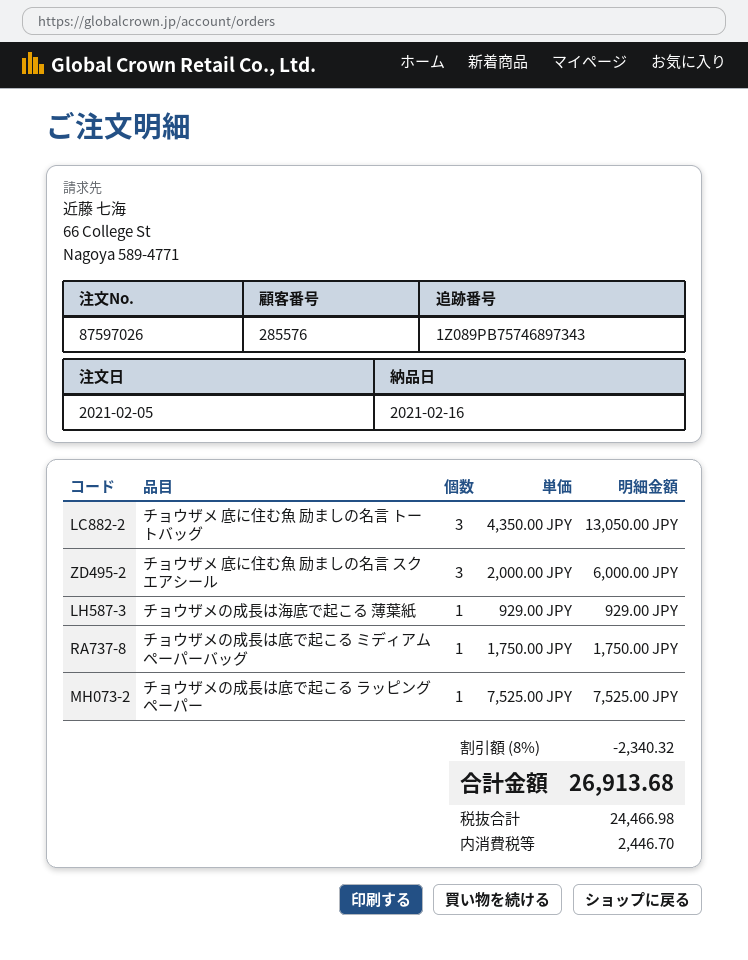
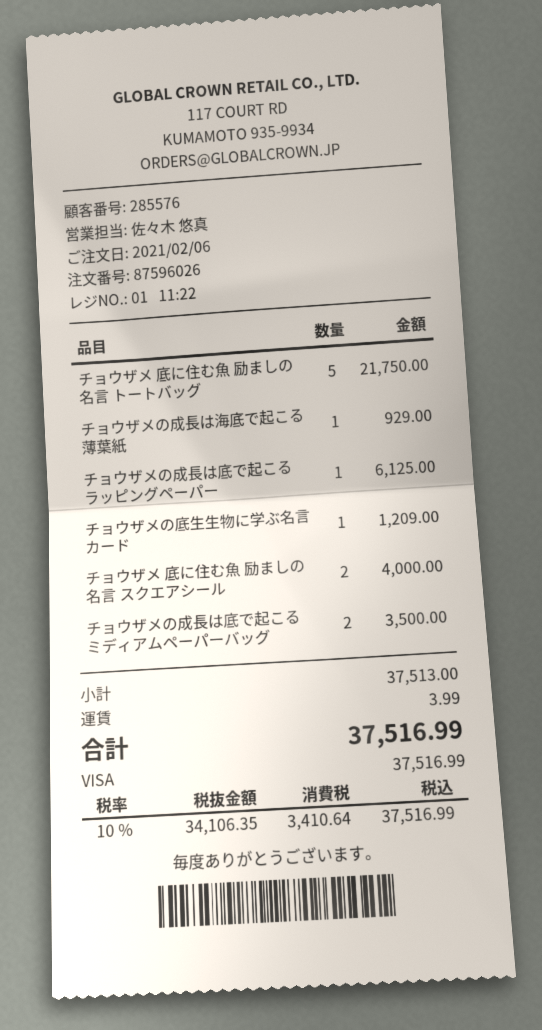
order number: 87597026 -> 87596026
order date: 2021-02-05 -> 2021-02-06
チョウザメ 底に住む魚 励ましの名言 トートバッグ: 3 for 13050.00 -> 5 for 21750.00
チョウザメ 底に住む魚 励ましの名言 スクエアシール: 3 for 6000.00 -> 2 for 4000.00
チョウザメの成長は底で起こる ミディアムペーパーバッグ: 1 for 1750.00 -> 2 for 3500.00
チョウザメの成長は底で起こる ラッピングペーパー: 1 for 7525.00 -> 1 for 6125.00
チョウザメの底生生物に学ぶ名言 カード: none -> 1 for 1209.00
discount: 8% = 2340.32 -> none
shipping: none -> 3.99
net: 24466.98 -> 34106.35
tax: 2446.70 -> 3410.64
total: 26913.68 -> 37516.99

